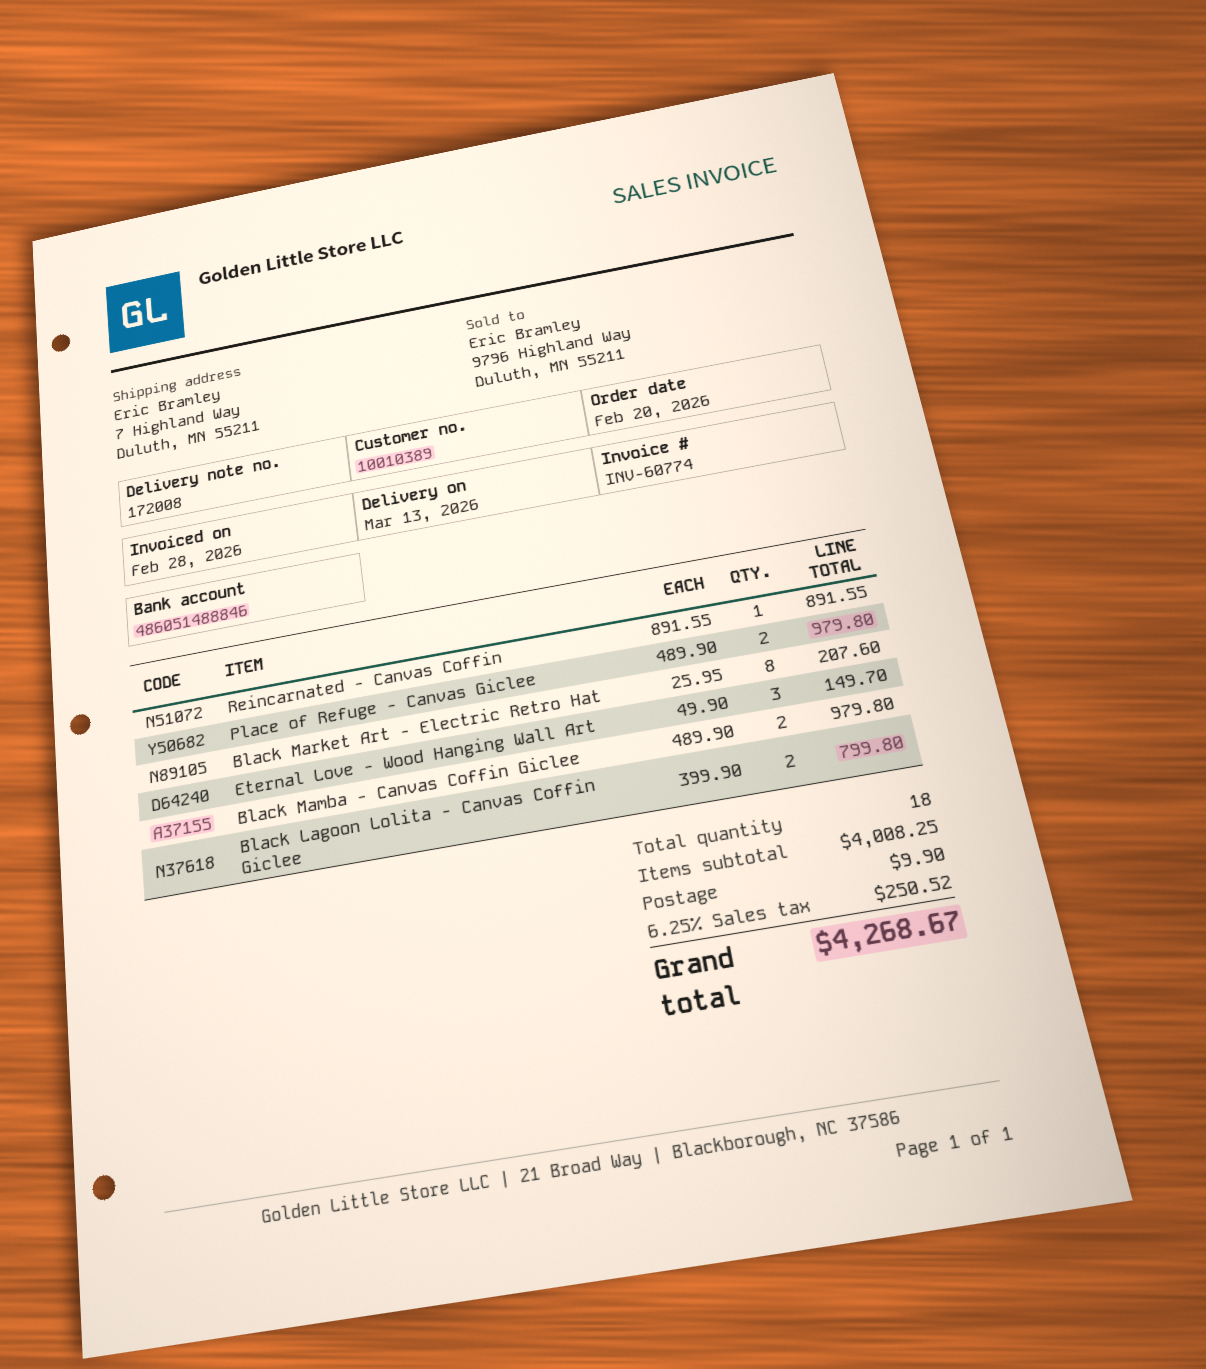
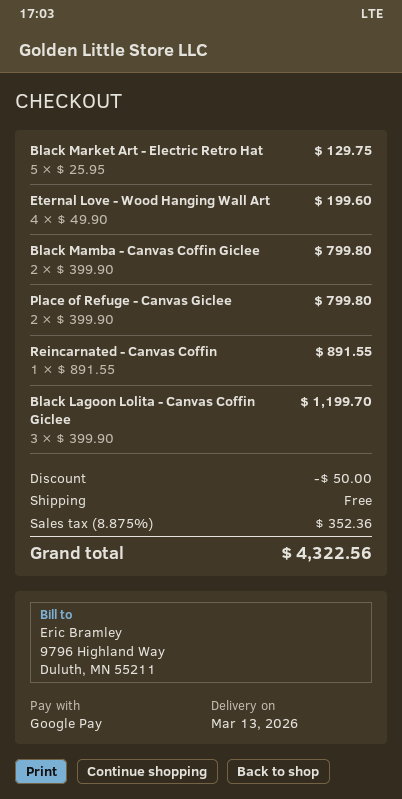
Place of Refuge - Canvas Giclee: 2 x 489.90 = 979.80 -> 2 x 399.90 = 799.80
Black Market Art - Electric Retro Hat: 8 x 25.95 = 207.60 -> 5 x 25.95 = 129.75
Eternal Love - Wood Hanging Wall Art: 3 x 49.90 = 149.70 -> 4 x 49.90 = 199.60
Black Mamba - Canvas Coffin Giclee: 2 x 489.90 = 979.80 -> 2 x 399.90 = 799.80
Black Lagoon Lolita - Canvas Coffin Giclee: 2 x 399.90 = 799.80 -> 3 x 399.90 = 1199.70
discount: none -> 50.00
shipping: 9.90 -> 0.00
tax: 6.25% = 250.52 -> 8.875% = 352.36
total: 4268.67 -> 4322.56

